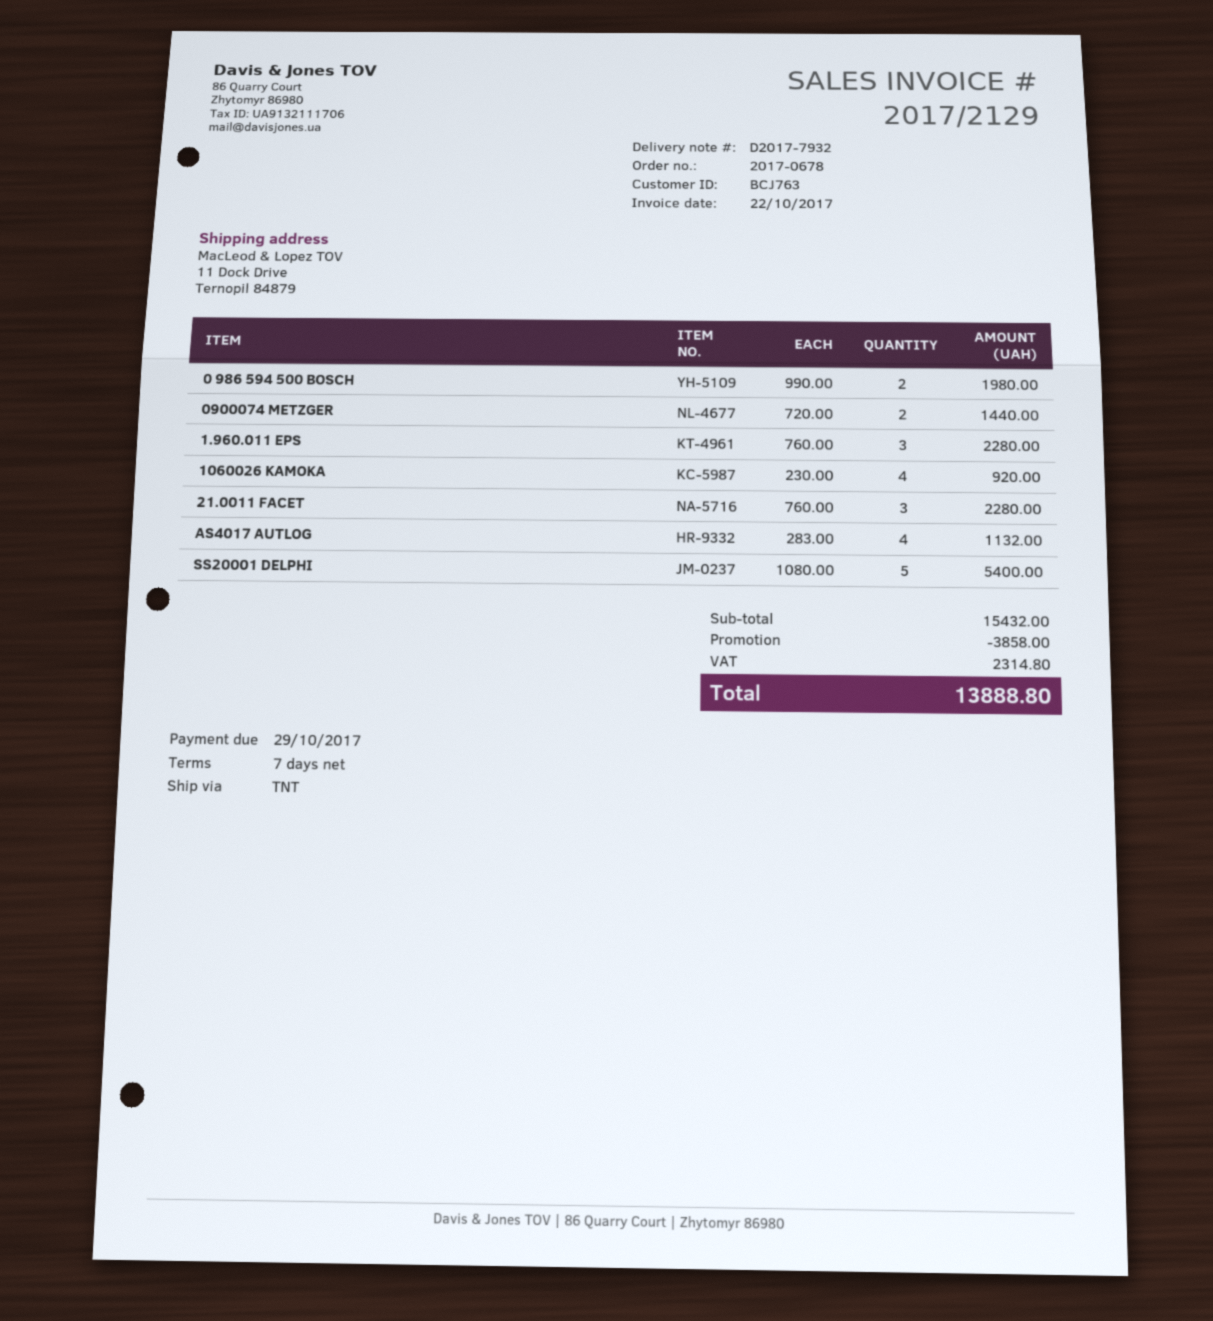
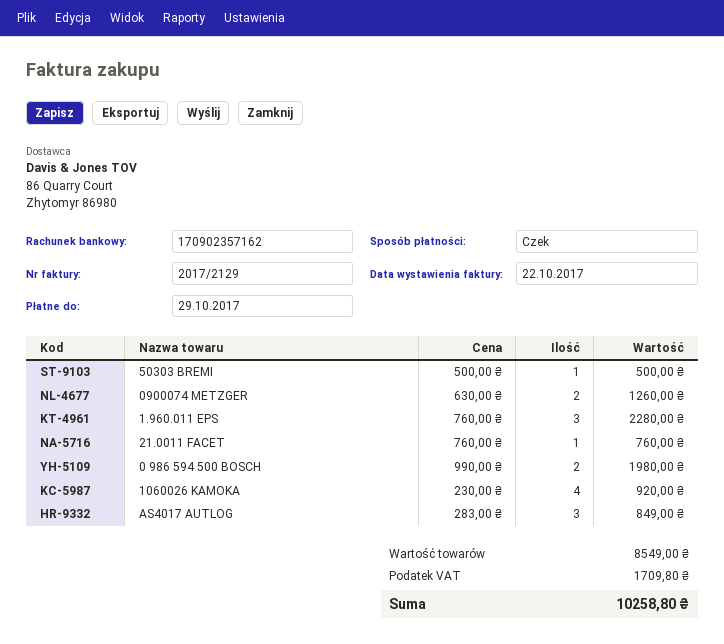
0900074 METZGER: 2 x 720.00 = 1440.00 -> 2 x 630.00 = 1260.00
21.0011 FACET: 3 x 760.00 = 2280.00 -> 1 x 760.00 = 760.00
AS4017 AUTLOG: 4 x 283.00 = 1132.00 -> 3 x 283.00 = 849.00
SS20001 DELPHI: 5 x 1080.00 = 5400.00 -> none
50303 BREMI: none -> 1 x 500.00 = 500.00
subtotal: 15432.00 -> 8549.00
discount: 3858.00 -> none
tax: 2314.80 -> 1709.80
total: 13888.80 -> 10258.80

